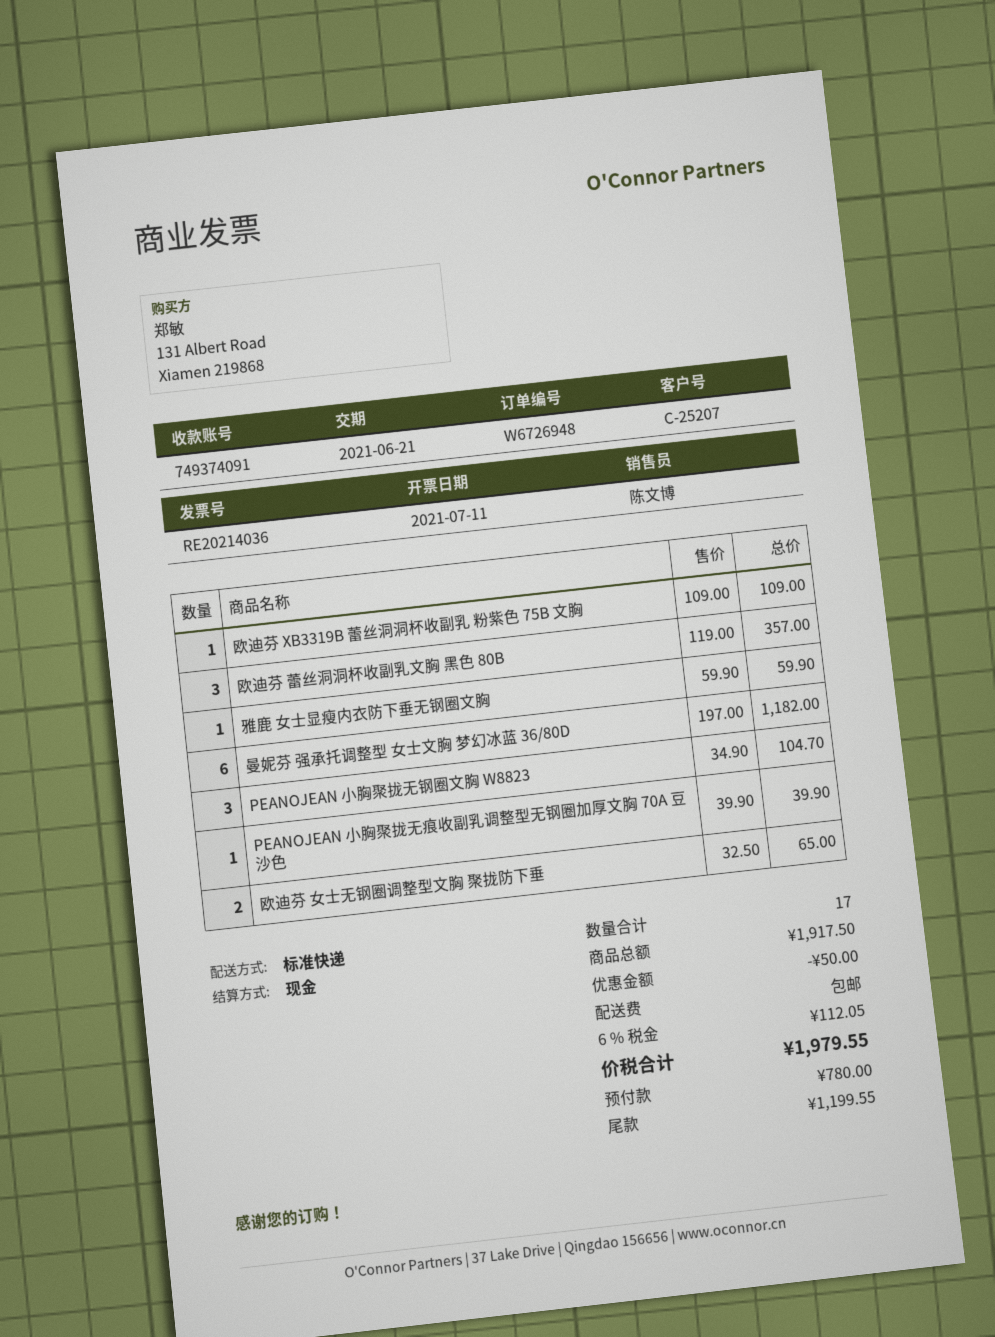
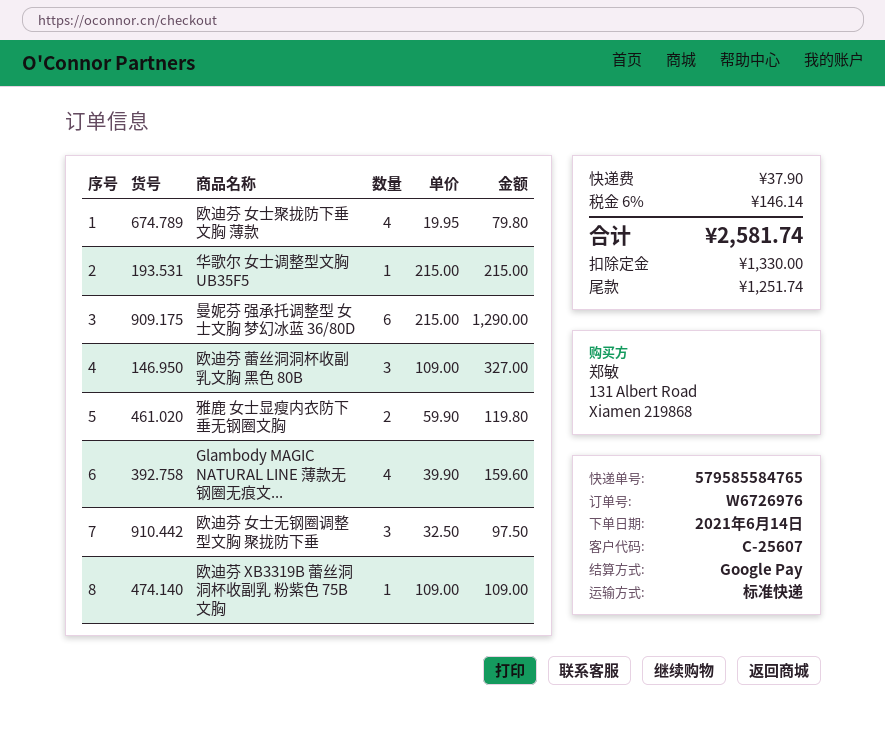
order number: W6726948 -> W6726976
customer number: C-25207 -> C-25607
payment method: cash -> Google Pay
欧迪芬 蕾丝洞洞杯收副乳文胸 黑色 80B: 3 x 119.00 = 357.00 -> 3 x 109.00 = 327.00
雅鹿 女士显瘦内衣防下垂无钢圈文胸: 1 x 59.90 = 59.90 -> 2 x 59.90 = 119.80
曼妮芬 强承托调整型 女士文胸 梦幻冰蓝 36/80D: 6 x 197.00 = 1182.00 -> 6 x 215.00 = 1290.00
PEANOJEAN 小胸聚拢无钢圈文胸 W8823: 3 x 34.90 = 104.70 -> none
PEANOJEAN 小胸聚拢无痕收副乳调整型无钢圈加厚文胸 70A 豆沙色: 1 x 39.90 = 39.90 -> none
欧迪芬 女士无钢圈调整型文胸 聚拢防下垂: 2 x 32.50 = 65.00 -> 3 x 32.50 = 97.50
欧迪芬 女士聚拢防下垂文胸 薄款: none -> 4 x 19.95 = 79.80
华歌尔 女士调整型文胸 UB35F5: none -> 1 x 215.00 = 215.00
Glambody MAGIC NATURAL LINE 薄款无钢圈无痕文...: none -> 4 x 39.90 = 159.60
discount: 50.00 -> none
shipping: 0.00 -> 37.90
tax: 6% = 112.05 -> 6% = 146.14
total: 1979.55 -> 2581.74
deposit: 780.00 -> 1330.00
balance: 1199.55 -> 1251.74

